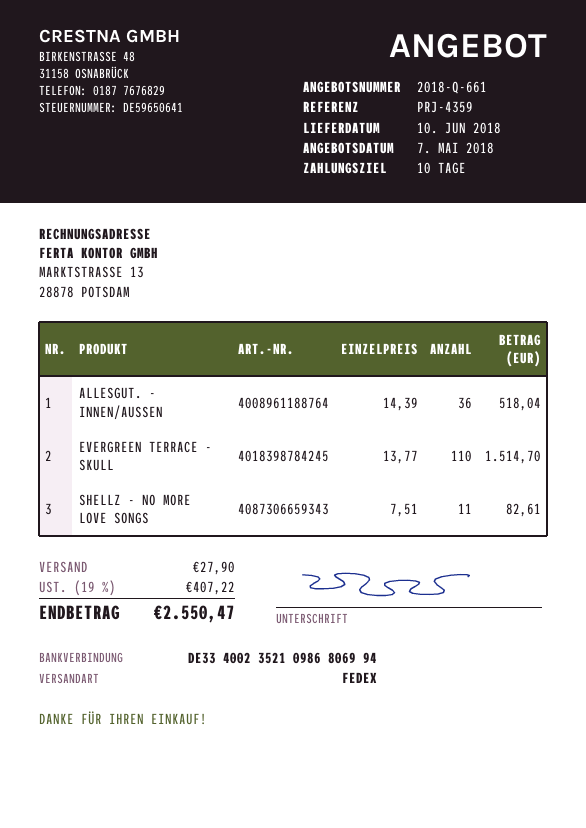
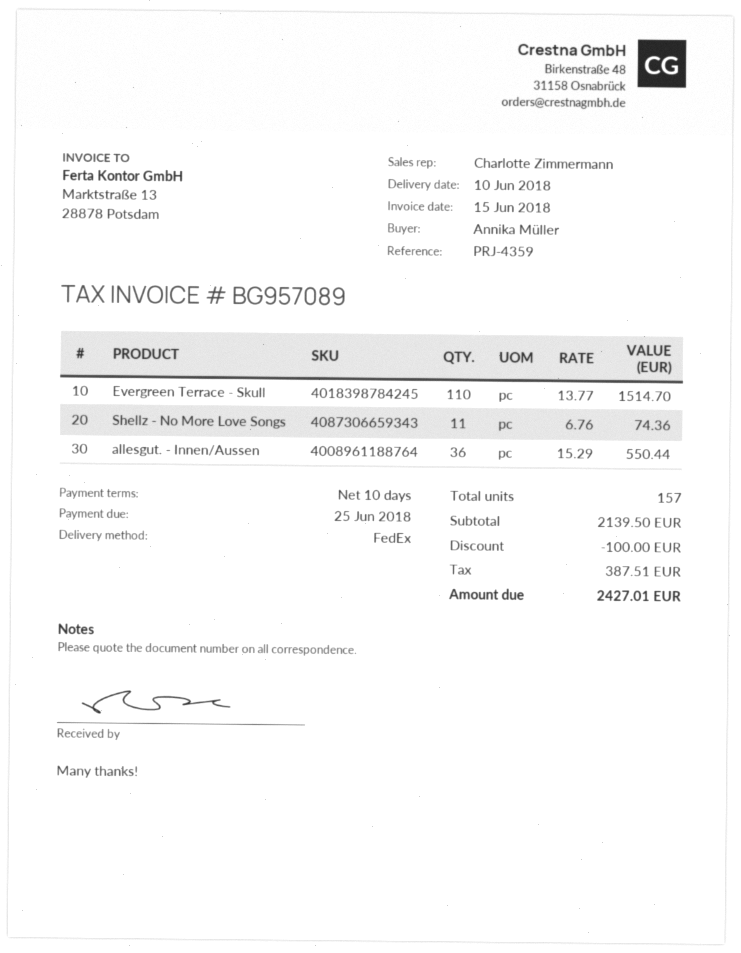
ALLESGUT. - INNEN/AUSSEN: 36 x 14.39 = 518.04 -> 36 x 15.29 = 550.44
SHELLZ - NO MORE LOVE SONGS: 11 x 7.51 = 82.61 -> 11 x 6.76 = 74.36
discount: none -> 100.00
shipping: 27.90 -> none
tax: 407.22 -> 387.51
total: 2550.47 -> 2427.01

